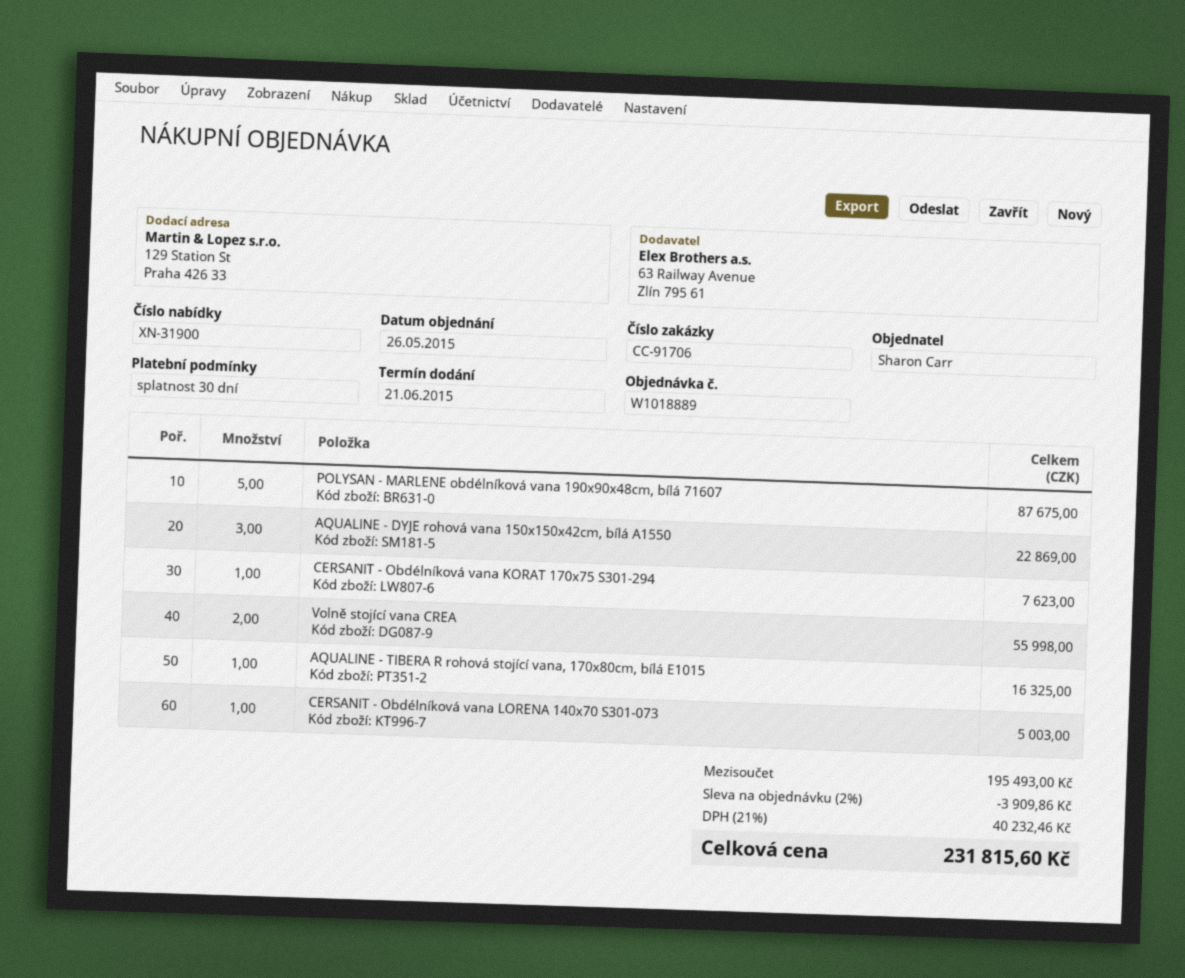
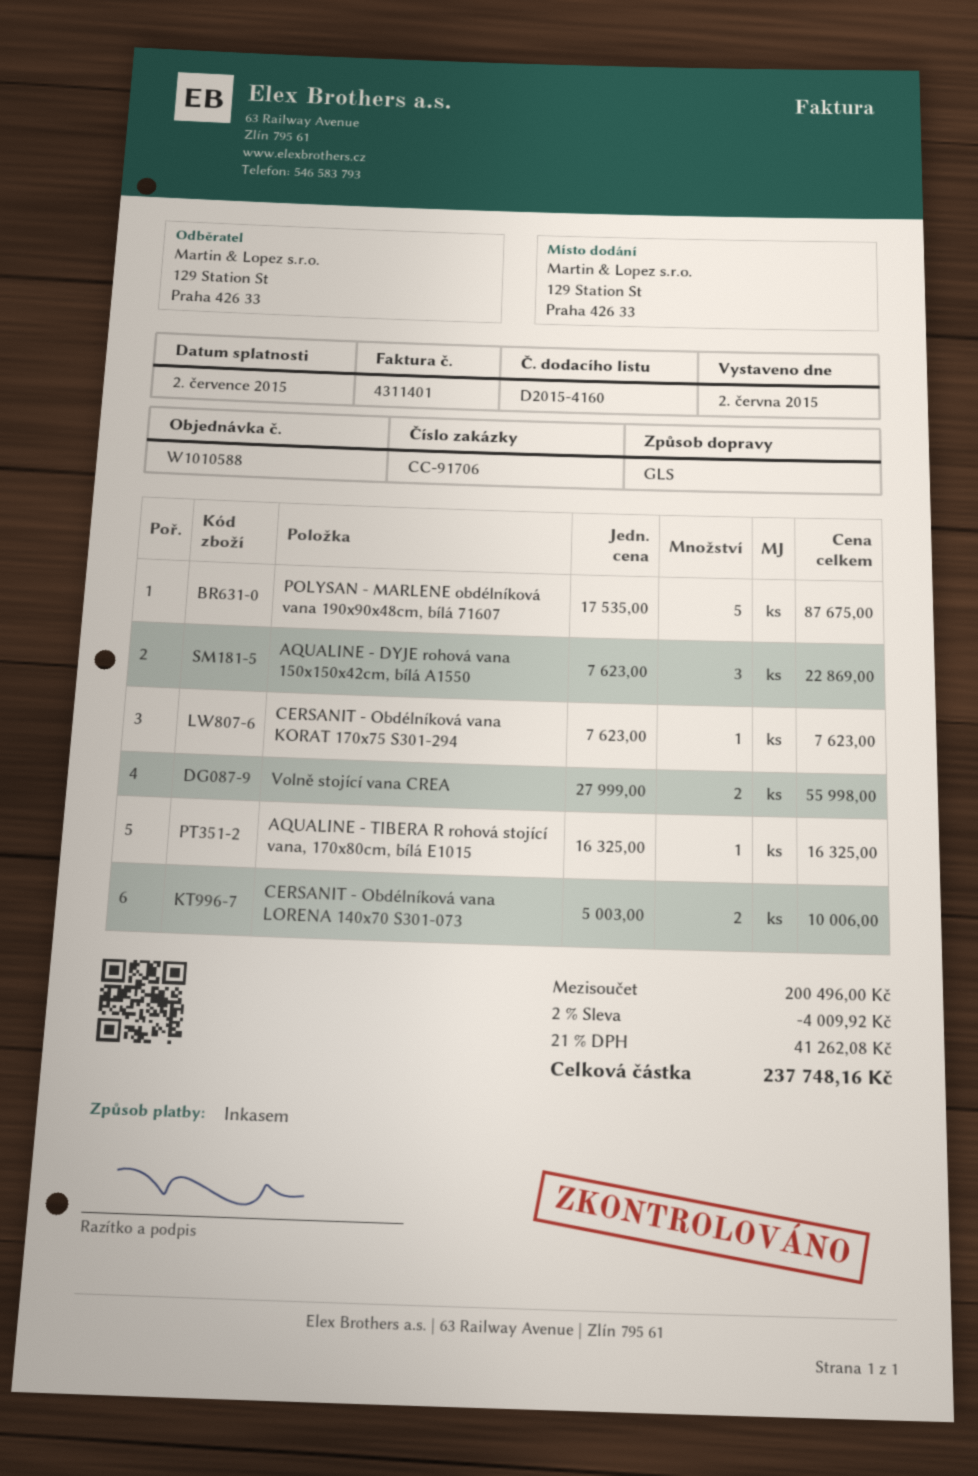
order number: W1018889 -> W1010588
CERSANIT - Obdélníková vana LORENA 140x70 S301-073: 1 for 5003.00 -> 2 for 10006.00
subtotal: 195493.00 -> 200496.00
discount: 2% = 3909.86 -> 2% = 4009.92
tax: 21% = 40232.46 -> 21% = 41262.08
total: 231815.60 -> 237748.16

